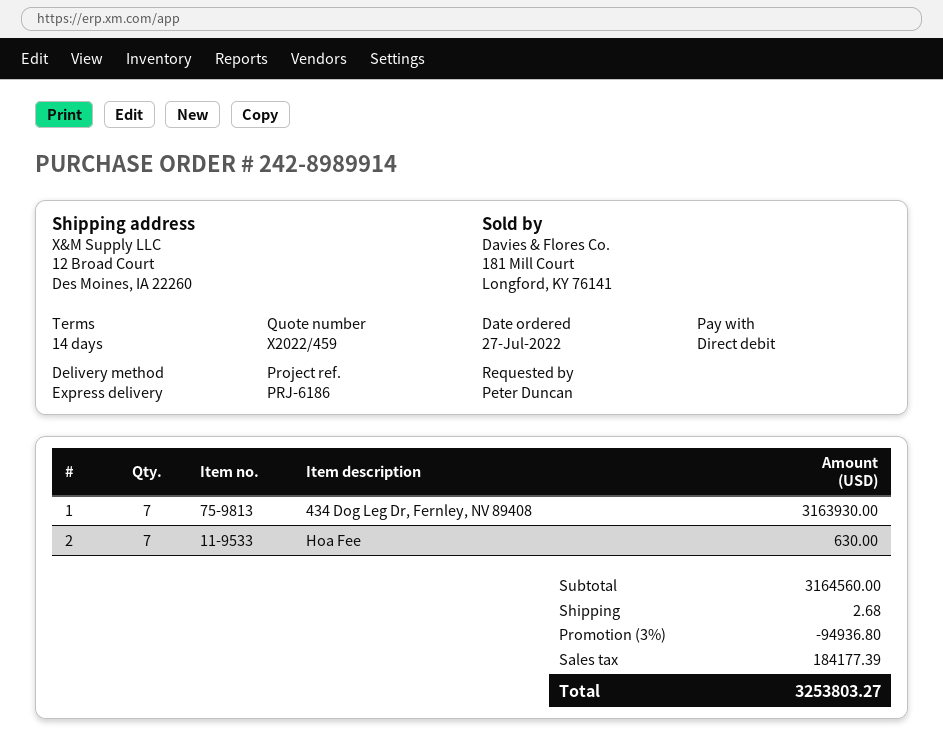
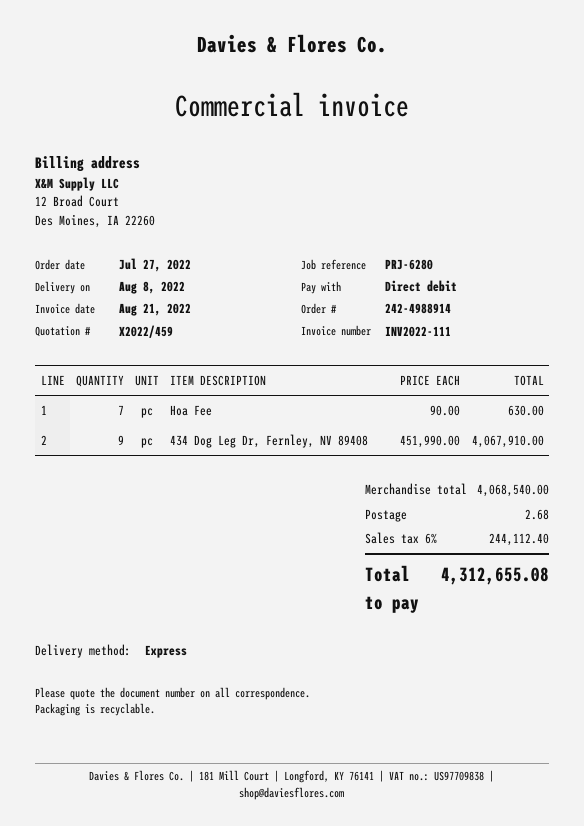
order number: 242-8989914 -> 242-4988914
reference: PRJ-6186 -> PRJ-6280
434 Dog Leg Dr, Fernley, NV 89408: 7 for 3163930.00 -> 9 for 4067910.00
subtotal: 3164560.00 -> 4068540.00
discount: 3% = 94936.80 -> none
tax: 184177.39 -> 244112.40
total: 3253803.27 -> 4312655.08

